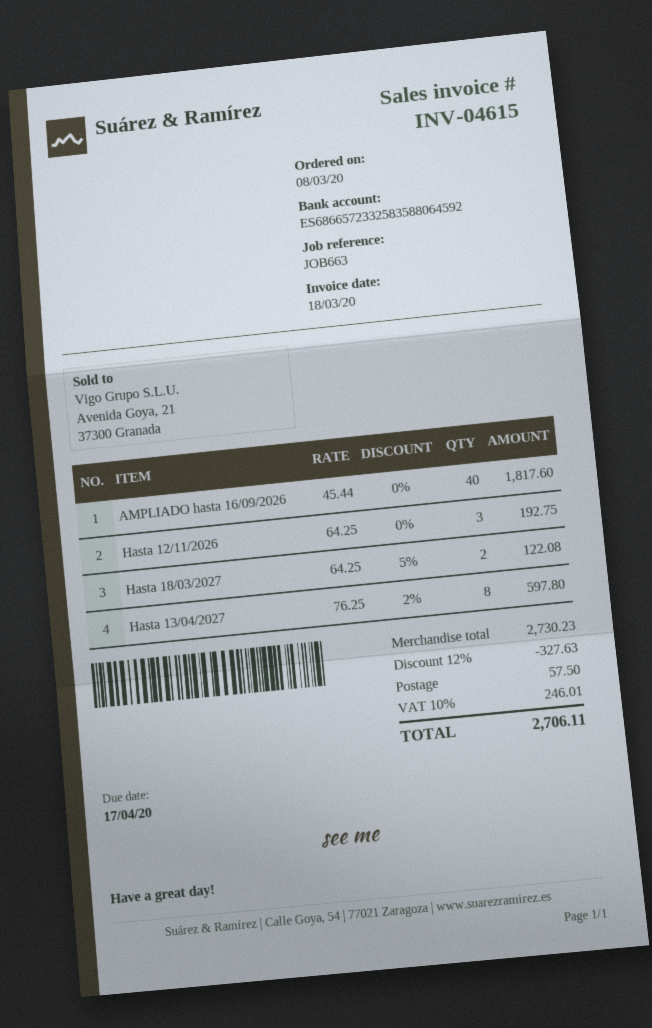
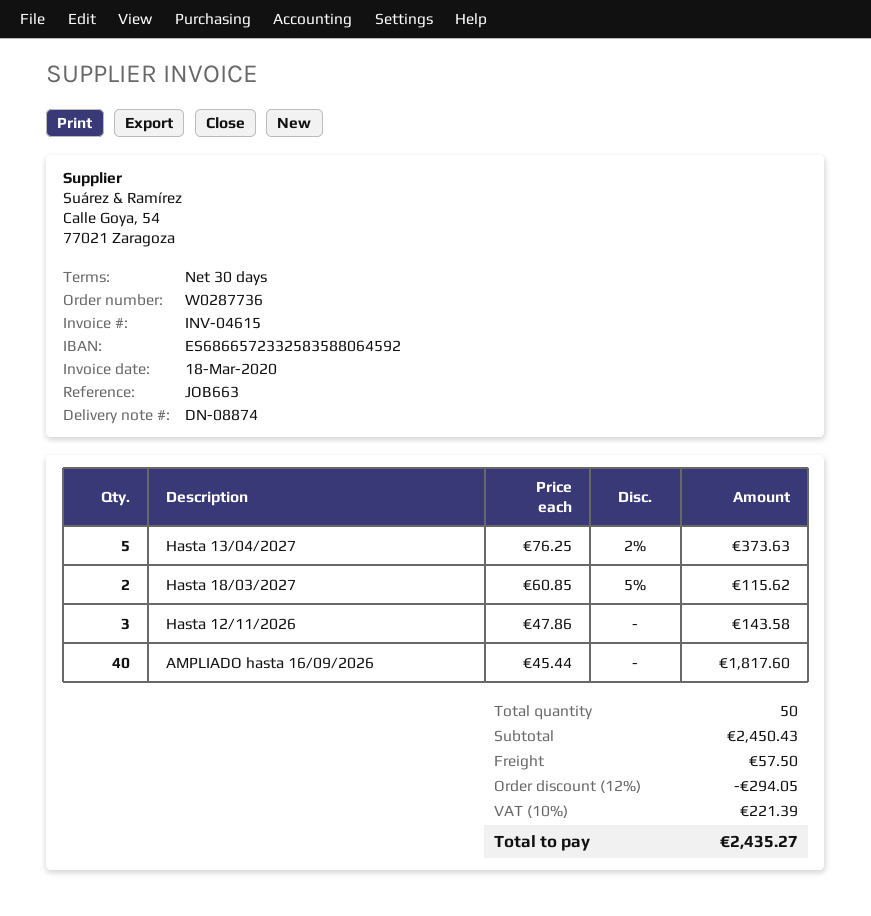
Hasta 12/11/2026: 3 x 64.25 = 192.75 -> 3 x 47.86 = 143.58
Hasta 18/03/2027: 2 x 64.25 - 5% = 122.08 -> 2 x 60.85 - 5% = 115.62
Hasta 13/04/2027: 8 x 76.25 - 2% = 597.80 -> 5 x 76.25 - 2% = 373.63
subtotal: 2730.23 -> 2450.43
discount: 12% = 327.63 -> 12% = 294.05
tax: 10% = 246.01 -> 10% = 221.39
total: 2706.11 -> 2435.27

